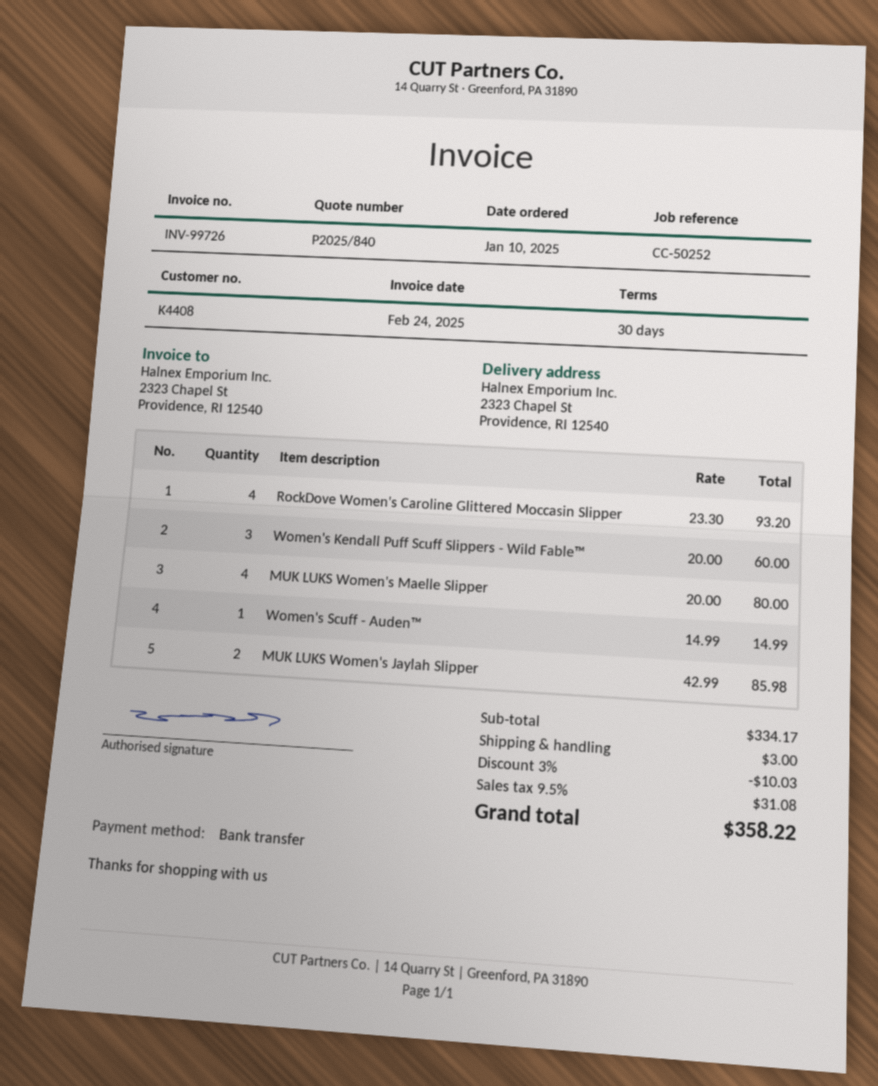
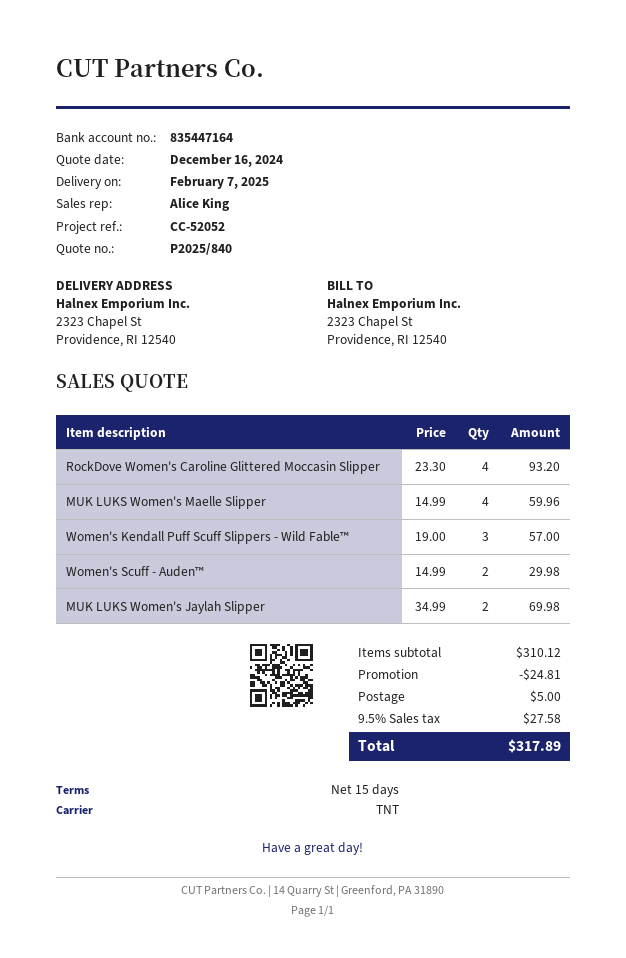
payment terms: 30 days -> 15 days
reference: CC-50252 -> CC-52052
Women's Kendall Puff Scuff Slippers - Wild Fable™: 3 x 20.00 = 60.00 -> 3 x 19.00 = 57.00
MUK LUKS Women's Maelle Slipper: 4 x 20.00 = 80.00 -> 4 x 14.99 = 59.96
Women's Scuff - Auden™: 1 x 14.99 = 14.99 -> 2 x 14.99 = 29.98
MUK LUKS Women's Jaylah Slipper: 2 x 42.99 = 85.98 -> 2 x 34.99 = 69.98
subtotal: 334.17 -> 310.12
discount: 10.03 -> 24.81
shipping: 3.00 -> 5.00
tax: 9.5% = 31.08 -> 9.5% = 27.58
total: 358.22 -> 317.89

